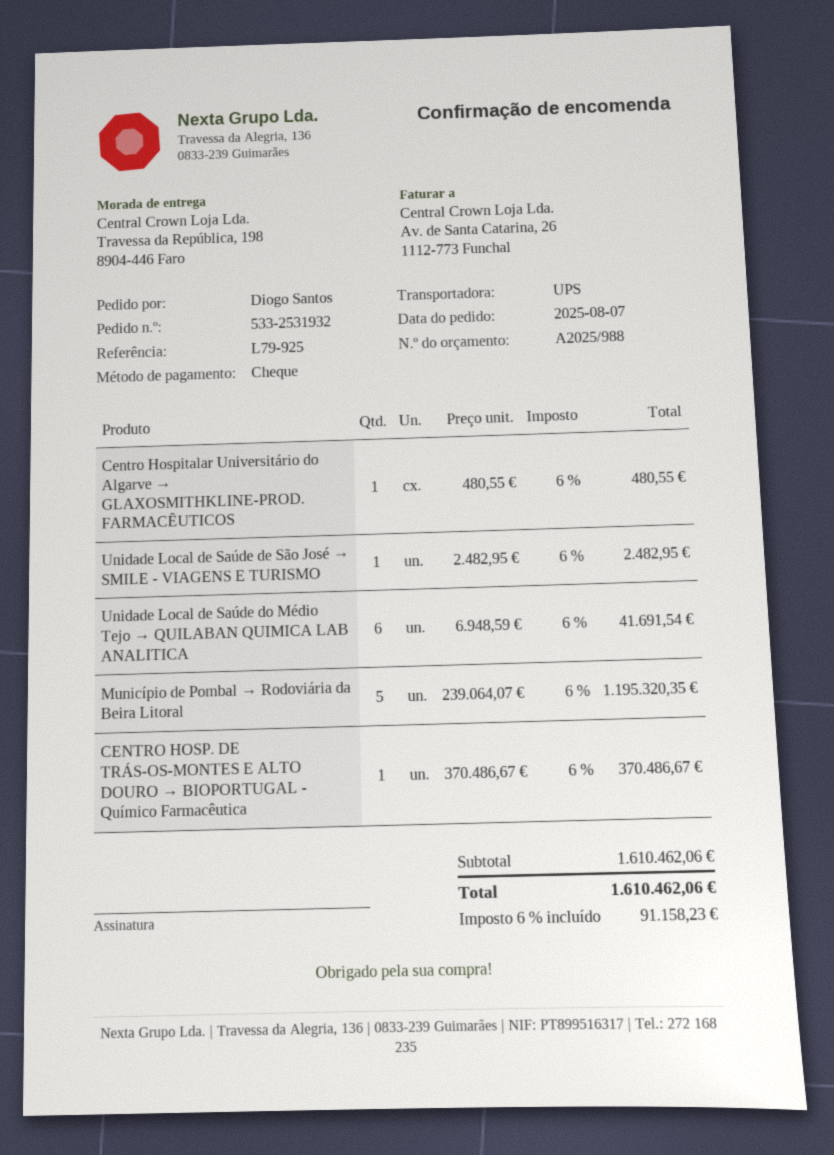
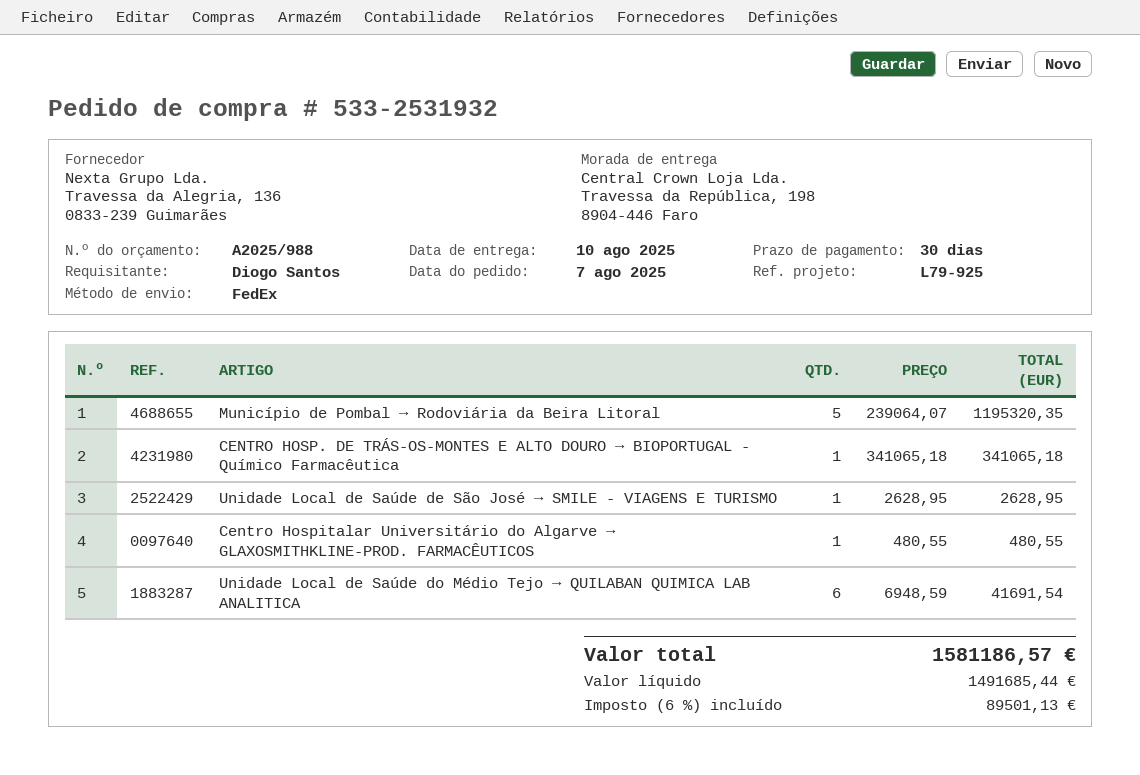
shipping method: UPS -> FedEx
Unidade Local de Saúde de São José → SMILE - VIAGENS E TURISMO: 1 x 2482.95 = 2482.95 -> 1 x 2628.95 = 2628.95
CENTRO HOSP. DE TRÁS-OS-MONTES E ALTO DOURO → BIOPORTUGAL - Químico Farmacêutica: 1 x 370486.67 = 370486.67 -> 1 x 341065.18 = 341065.18
tax: 6% = 91158.23 -> 6% = 89501.13
total: 1610462.06 -> 1581186.57

